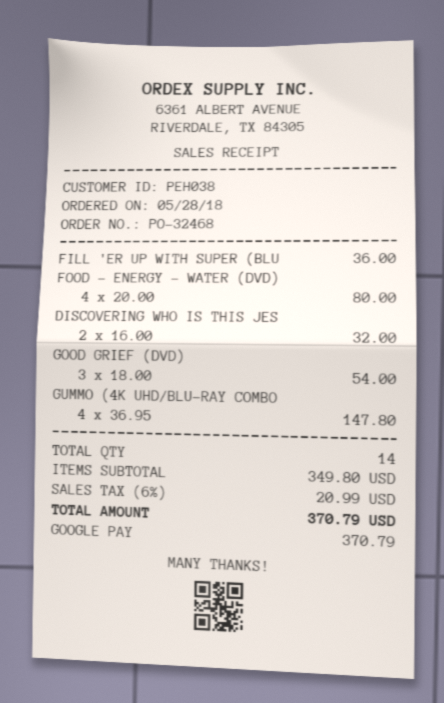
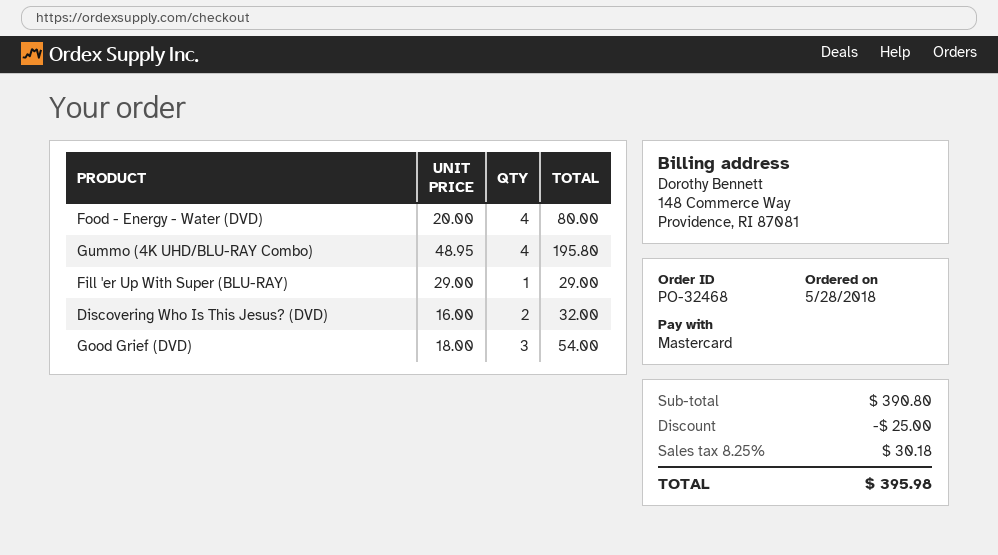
payment method: Google Pay -> Mastercard
FILL 'ER UP WITH SUPER (BLU: 1 x 36.00 = 36.00 -> 1 x 29.00 = 29.00
GUMMO (4K UHD/BLU-RAY COMBO: 4 x 36.95 = 147.80 -> 4 x 48.95 = 195.80
subtotal: 349.80 -> 390.80
discount: none -> 25.00
tax: 6% = 20.99 -> 8.25% = 30.18
total: 370.79 -> 395.98

